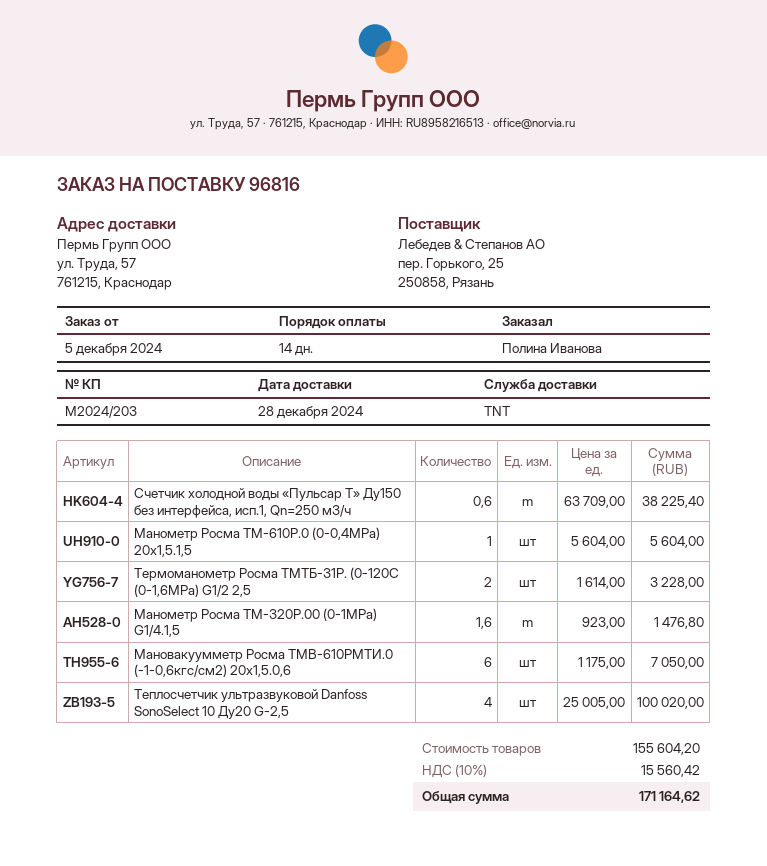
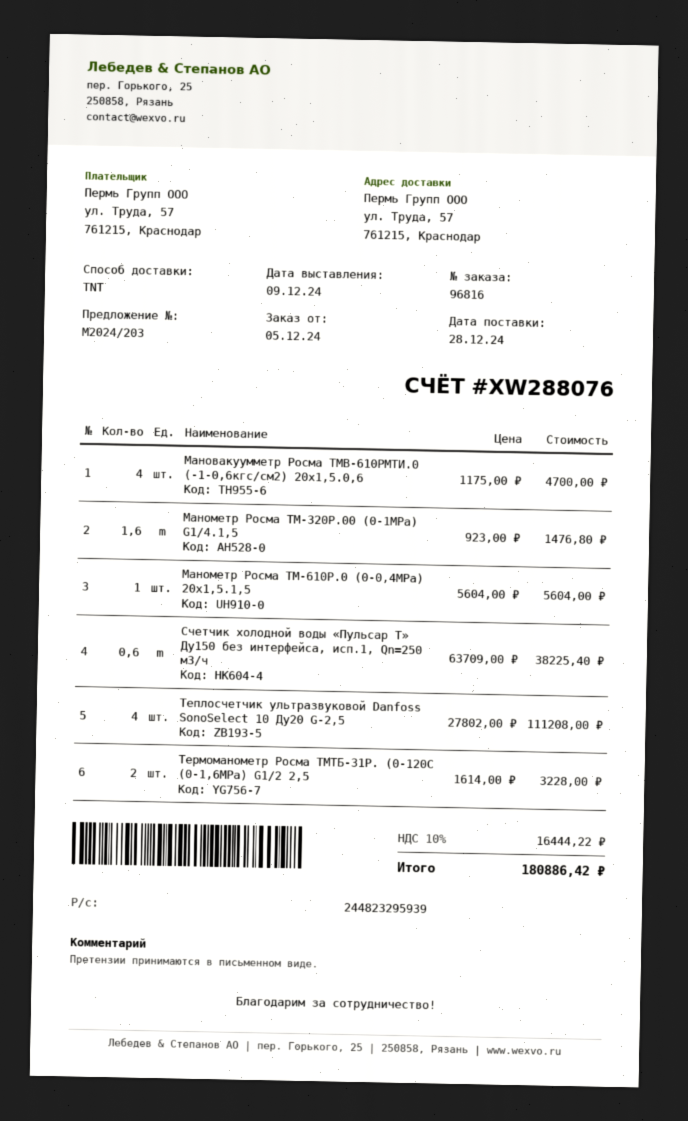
Мановакуумметр Росма ТМВ-610РМТИ.0 (-1-0,6кгс/см2) 20x1,5.0,6: 6 x 1175.00 = 7050.00 -> 4 x 1175.00 = 4700.00
Теплосчетчик ультразвуковой Danfoss SonoSelect 10 Ду20 G-2,5: 4 x 25005.00 = 100020.00 -> 4 x 27802.00 = 111208.00
tax: 10% = 15560.42 -> 10% = 16444.22
total: 171164.62 -> 180886.42

